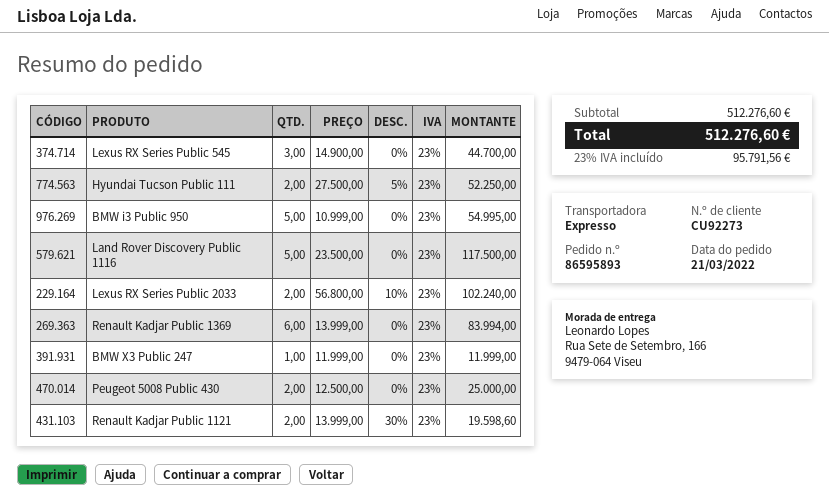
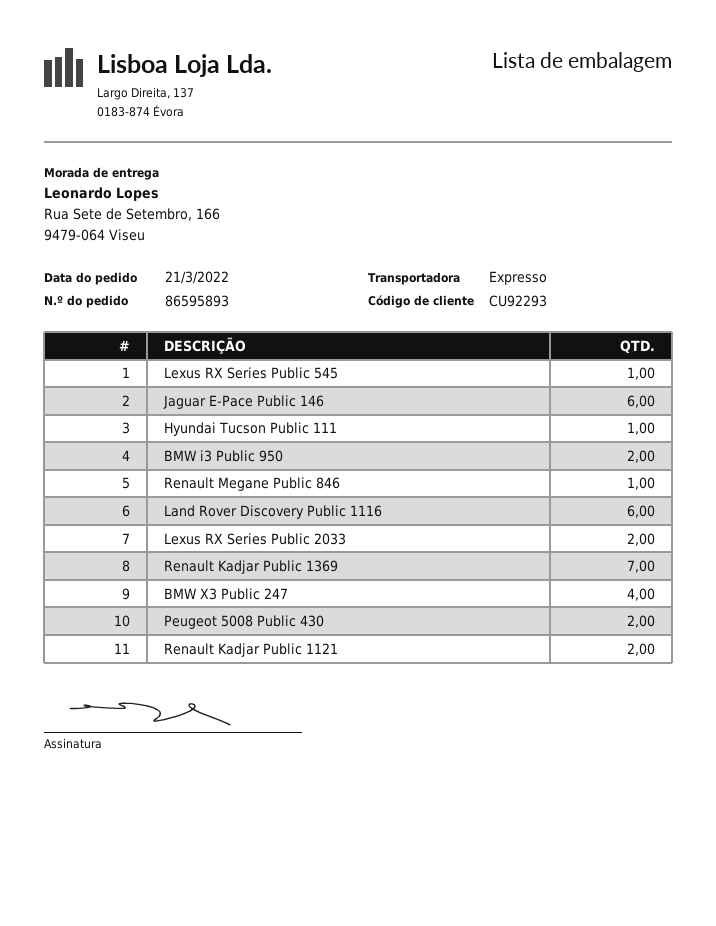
customer number: CU92273 -> CU92293
Lexus RX Series Public 545: 3 -> 1
Hyundai Tucson Public 111: 2 -> 1
BMW i3 Public 950: 5 -> 2
Land Rover Discovery Public 1116: 5 -> 6
Renault Kadjar Public 1369: 6 -> 7
BMW X3 Public 247: 1 -> 4
Jaguar E-Pace Public 146: none -> 6
Renault Megane Public 846: none -> 1

